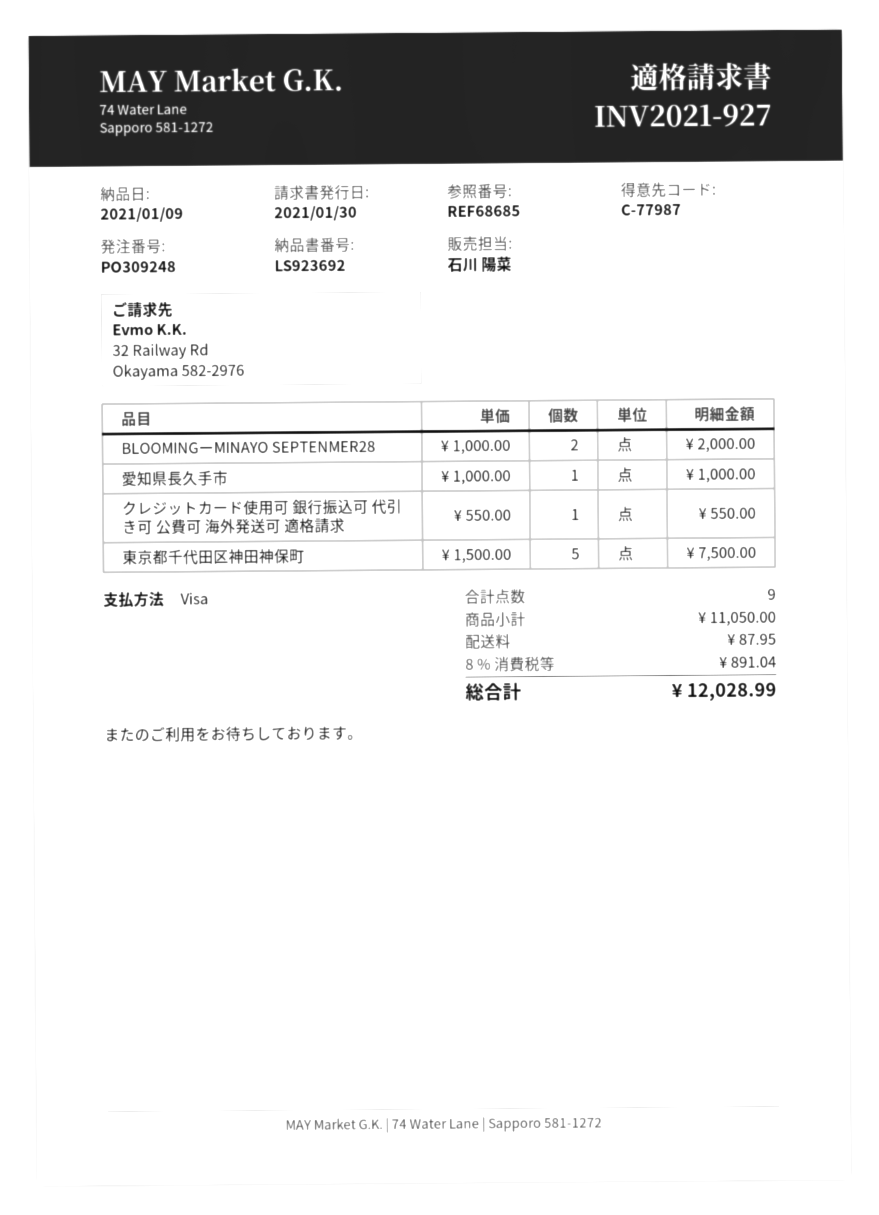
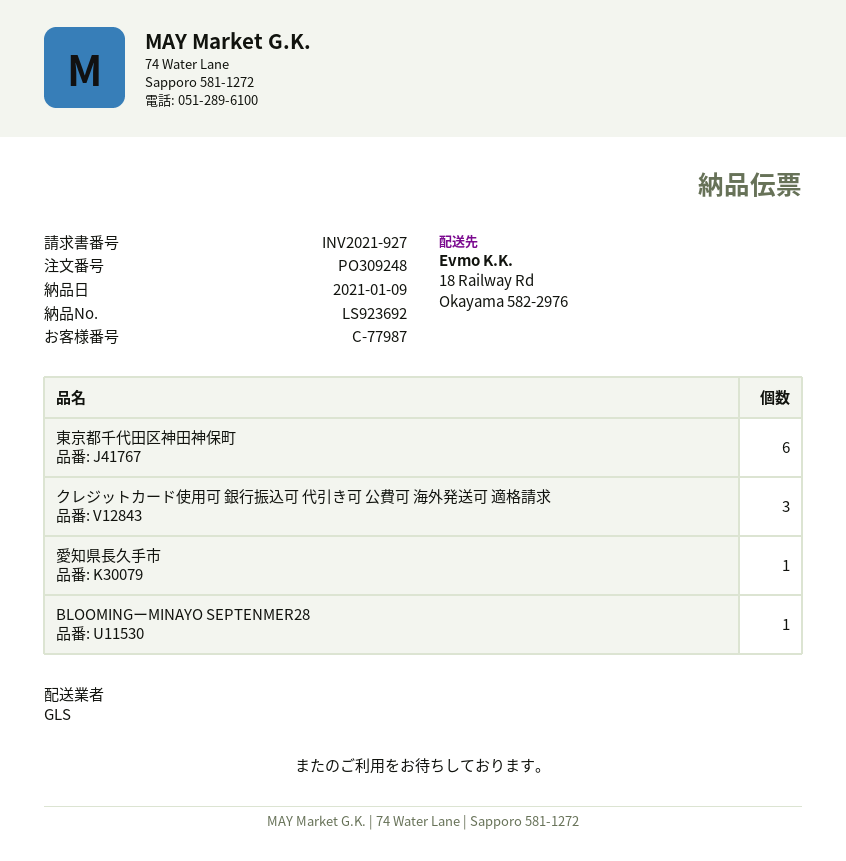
BLOOMINGーMINAYO SEPTENMER28: 2 -> 1
クレジットカード使用可 銀行振込可 代引き可 公費可 海外発送可 適格請求: 1 -> 3
東京都千代田区神田神保町: 5 -> 6

